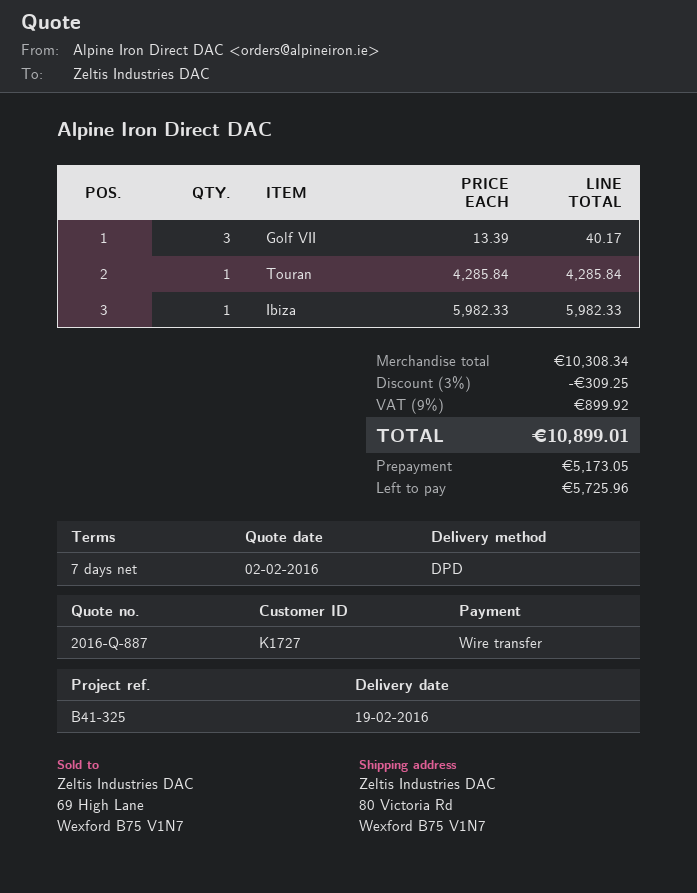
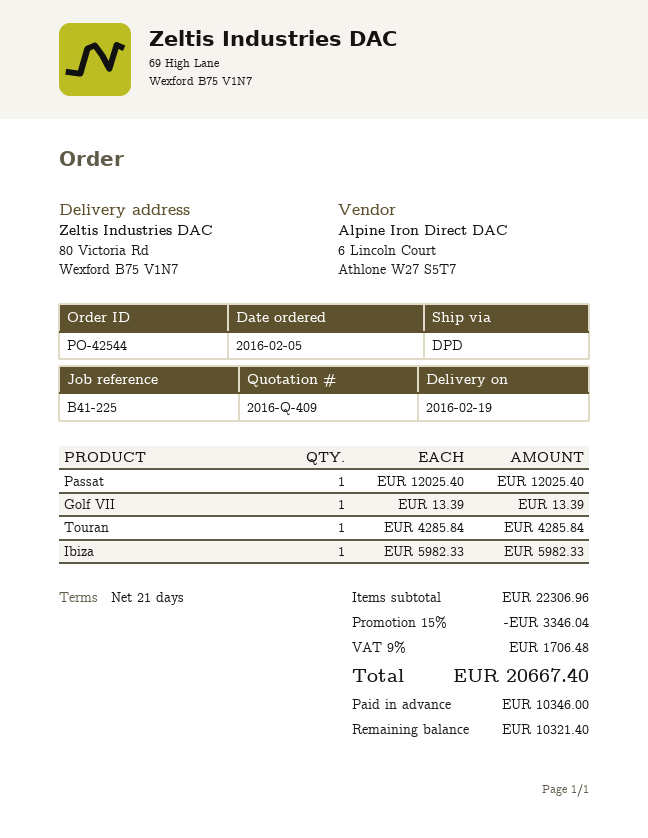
quote number: 2016-Q-887 -> 2016-Q-409
payment terms: 7 days -> 21 days
reference: B41-325 -> B41-225
Golf VII: 3 x 13.39 = 40.17 -> 1 x 13.39 = 13.39
Passat: none -> 1 x 12025.40 = 12025.40
subtotal: 10308.34 -> 22306.96
discount: 3% = 309.25 -> 15% = 3346.04
tax: 9% = 899.92 -> 9% = 1706.48
total: 10899.01 -> 20667.40
deposit: 5173.05 -> 10346.00
balance: 5725.96 -> 10321.40

